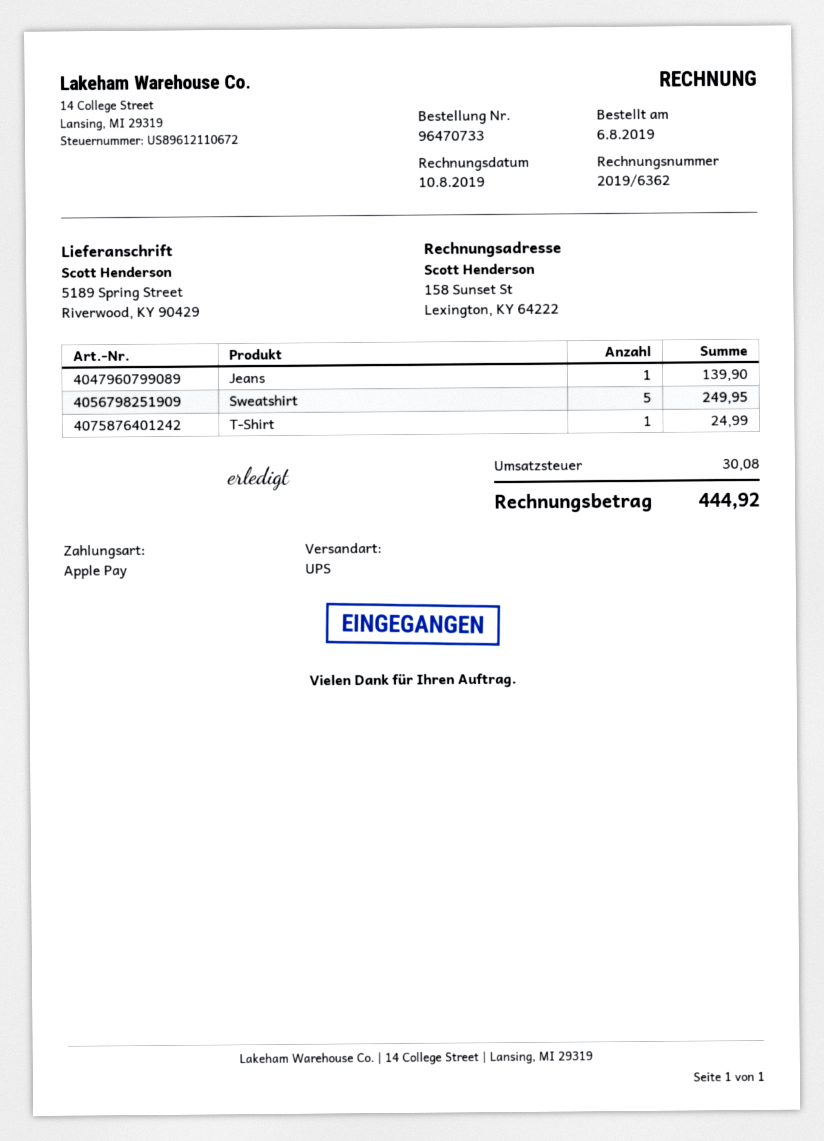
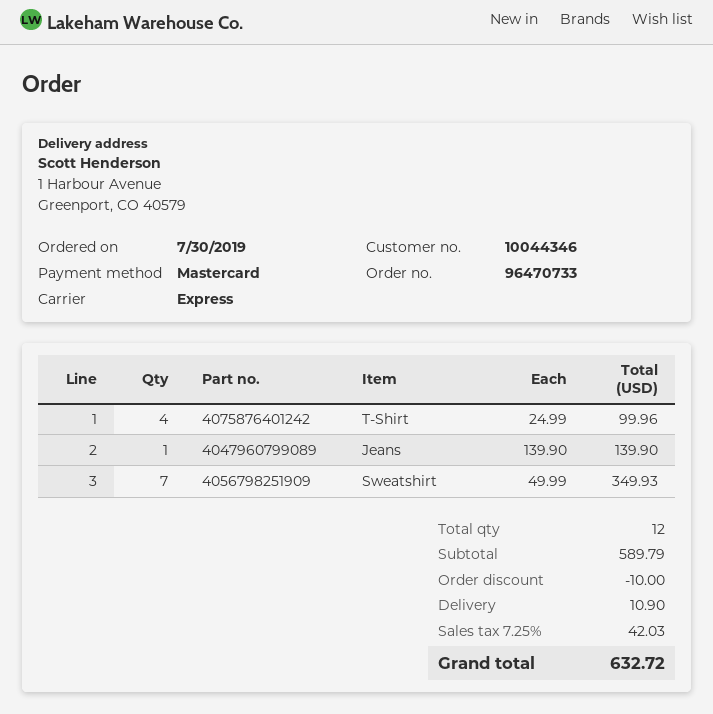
order date: 2019-08-06 -> 2019-07-30
payment method: Apple Pay -> Mastercard
shipping method: UPS -> express
ship to: 5189 Spring Street, Riverwood, KY 90429 -> 1 Harbour Avenue, Greenport, CO 40579
Sweatshirt: 5 for 249.95 -> 7 for 349.93
T-Shirt: 1 for 24.99 -> 4 for 99.96
discount: none -> 10.00
shipping: none -> 10.90
tax: 30.08 -> 42.03
total: 444.92 -> 632.72

